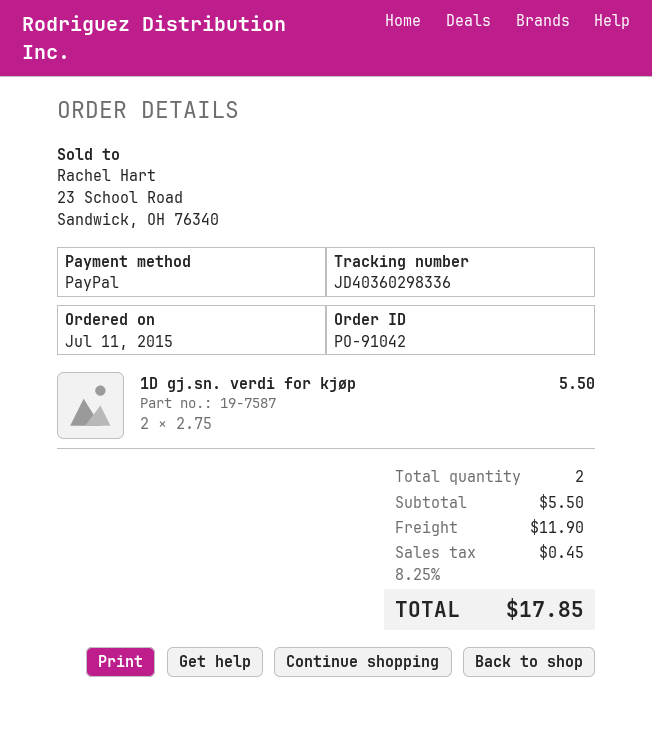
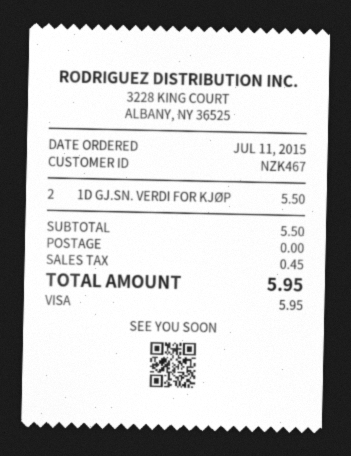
payment method: PayPal -> Visa
shipping: 11.90 -> 0.00
total: 17.85 -> 5.95

